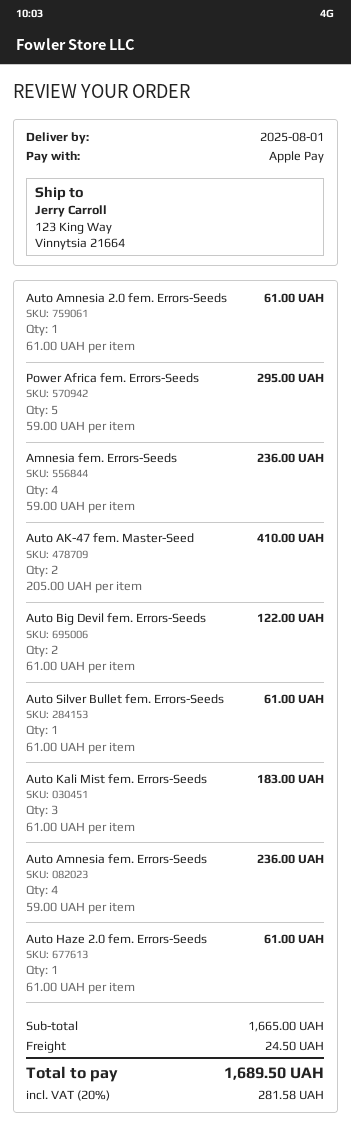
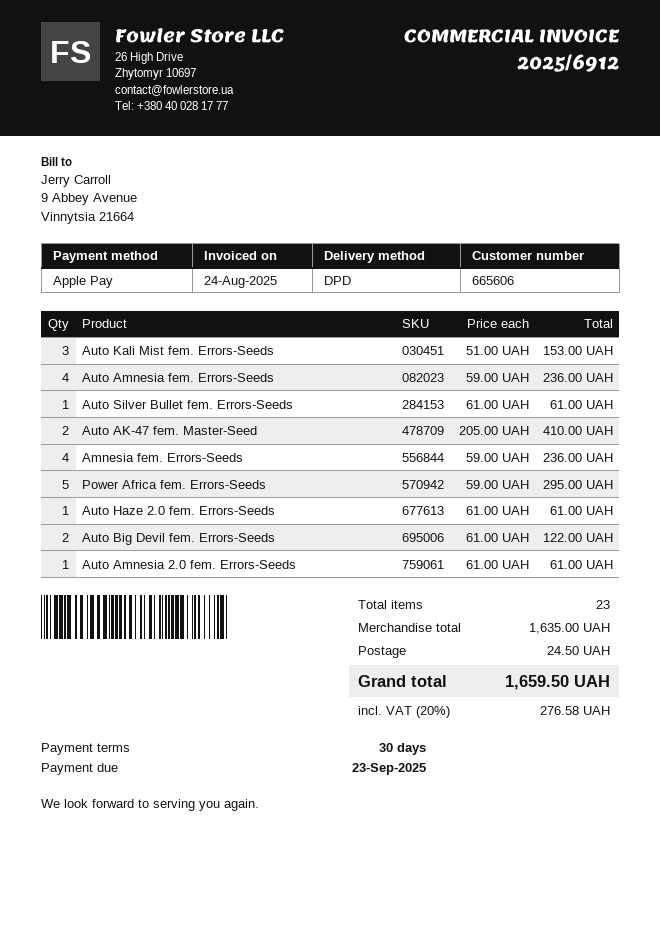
Auto Kali Mist fem. Errors-Seeds: 3 x 61.00 = 183.00 -> 3 x 51.00 = 153.00
subtotal: 1665.00 -> 1635.00
tax: 20% = 281.58 -> 20% = 276.58
total: 1689.50 -> 1659.50

